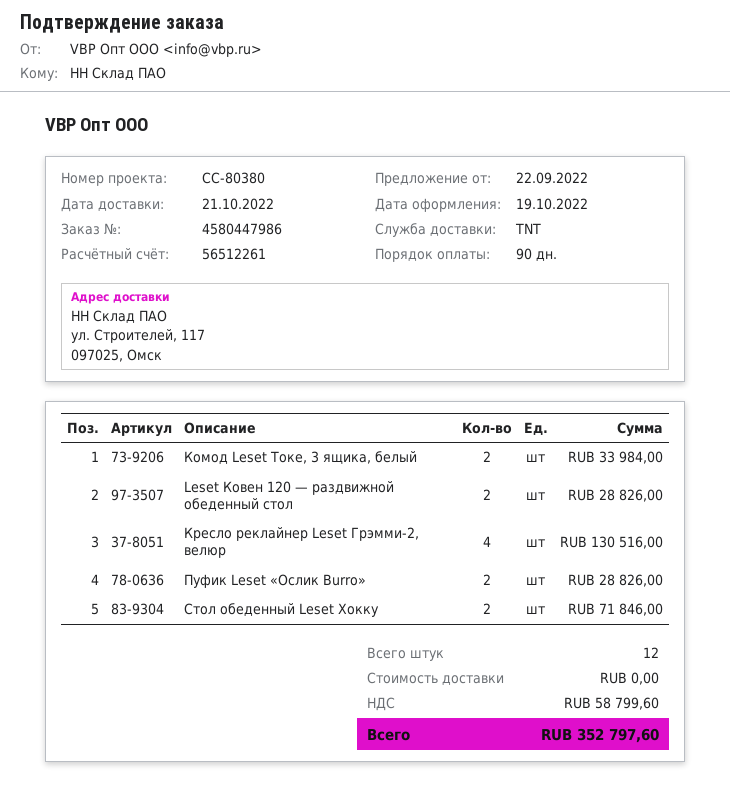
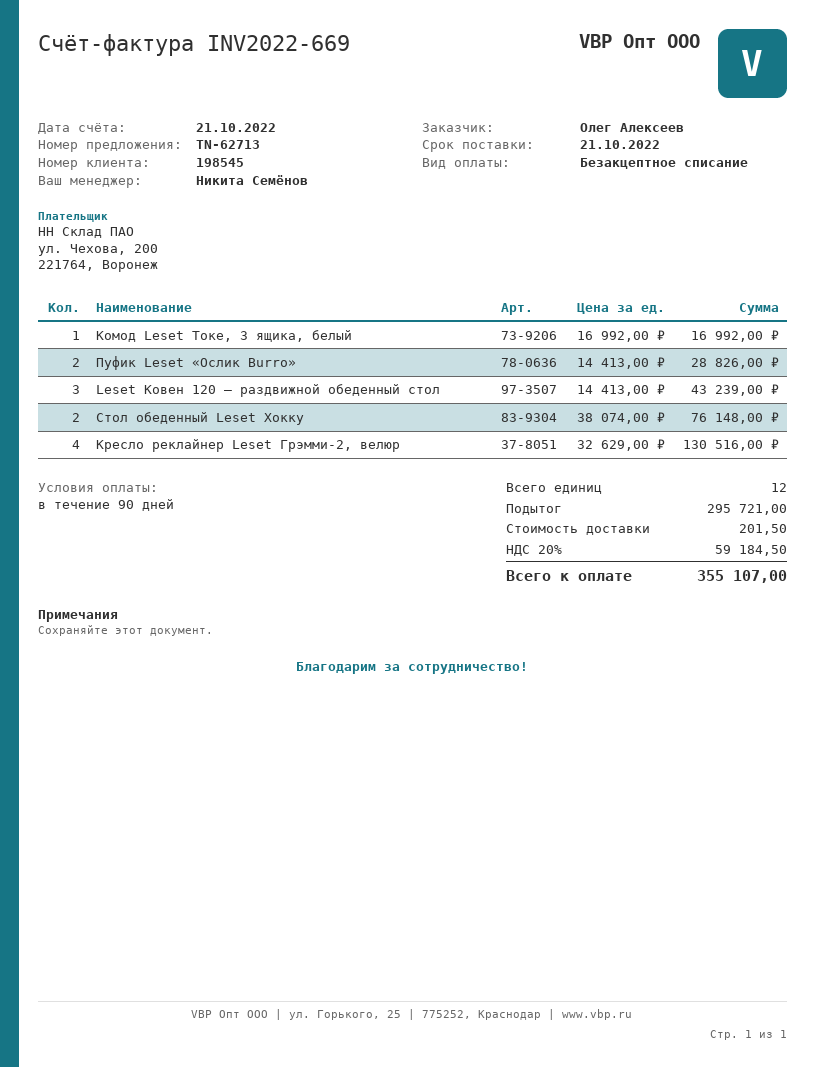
Комод Leset Токе, 3 ящика, белый: 2 for 33984.00 -> 1 for 16992.00
Leset Ковен 120 — раздвижной обеденный стол: 2 for 28826.00 -> 3 for 43239.00
Стол обеденный Leset Хокку: 2 for 71846.00 -> 2 for 76148.00
shipping: 0.00 -> 201.50
tax: 58799.60 -> 59184.50
total: 352797.60 -> 355107.00

